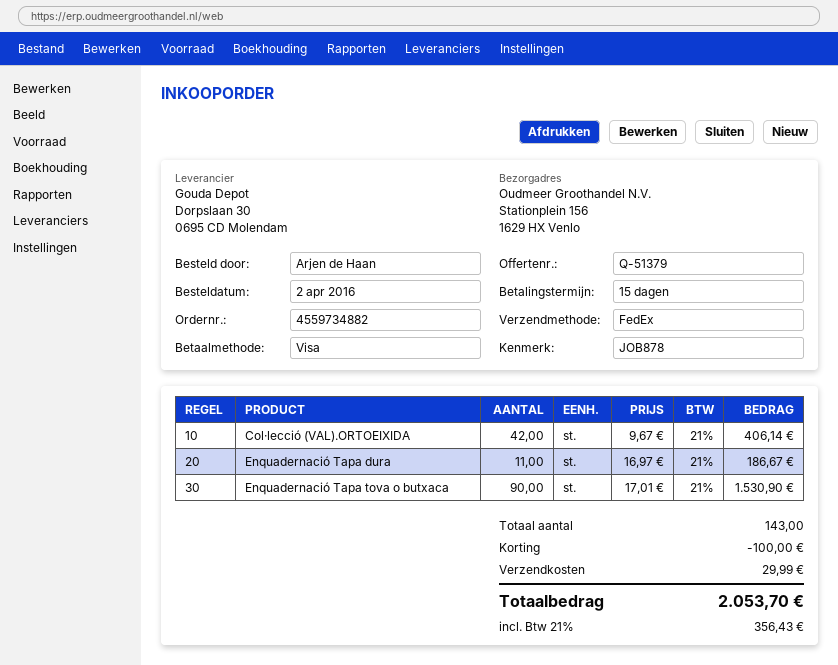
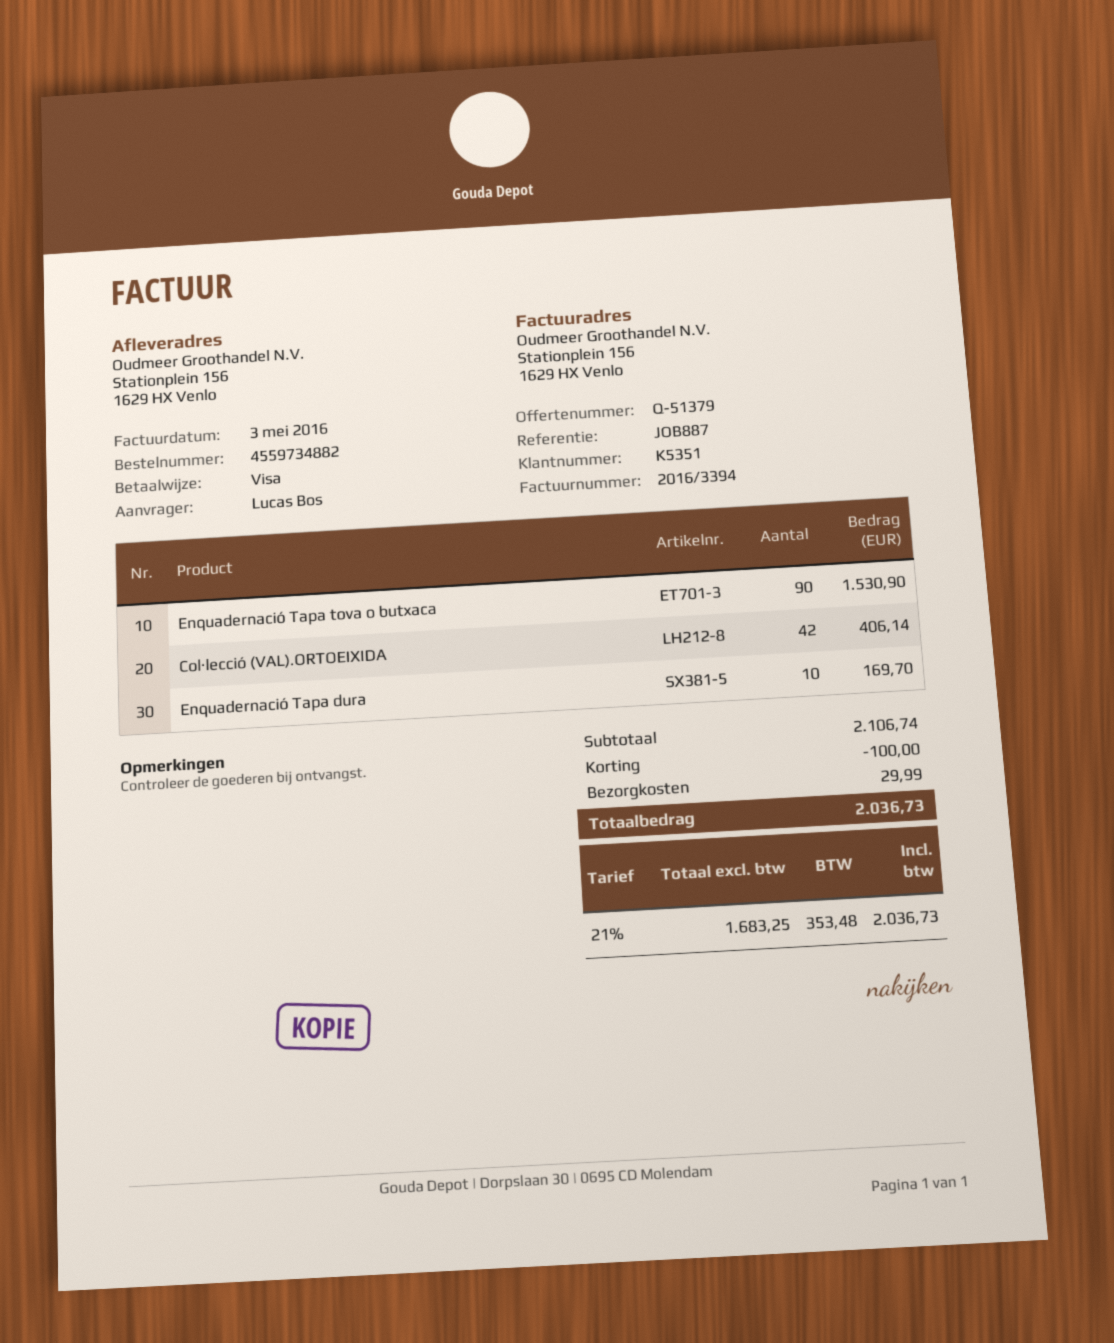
reference: JOB878 -> JOB887
ordered by: Arjen de Haan -> Lucas Bos
Enquadernació Tapa dura: 11 for 186.67 -> 10 for 169.70
tax: 21% = 356.43 -> 21% = 353.48
total: 2053.70 -> 2036.73

